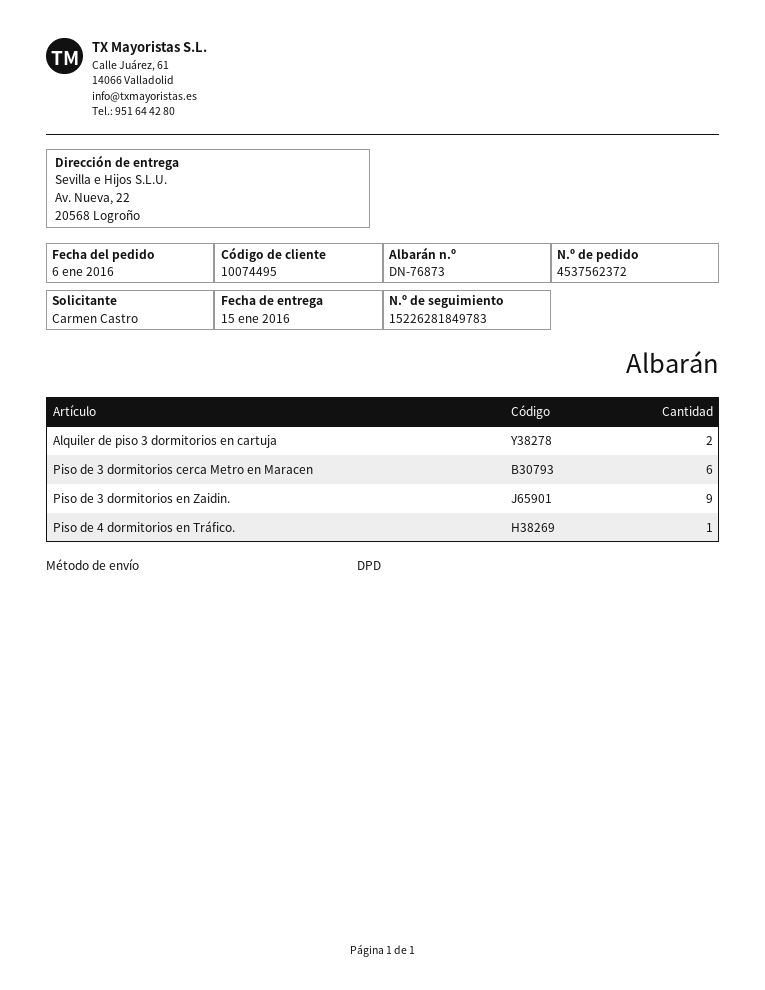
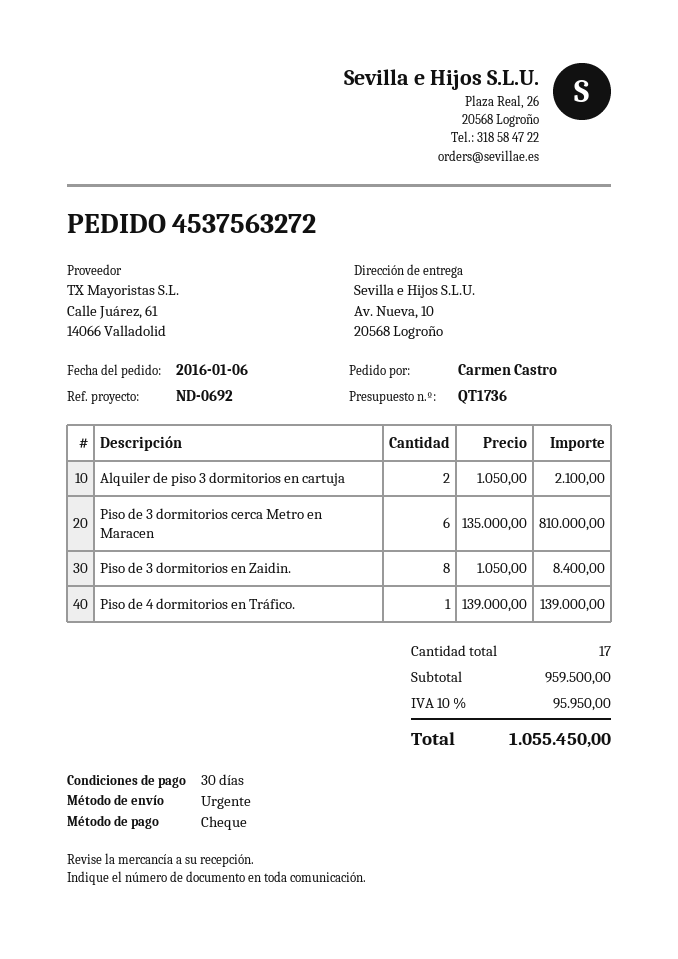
order number: 4537562372 -> 4537563272
shipping method: DPD -> express
ship to: Av. Nueva, 22, 20568 Logroño -> Av. Nueva, 10, 20568 Logroño
Piso de 3 dormitorios en Zaidin.: 9 -> 8

